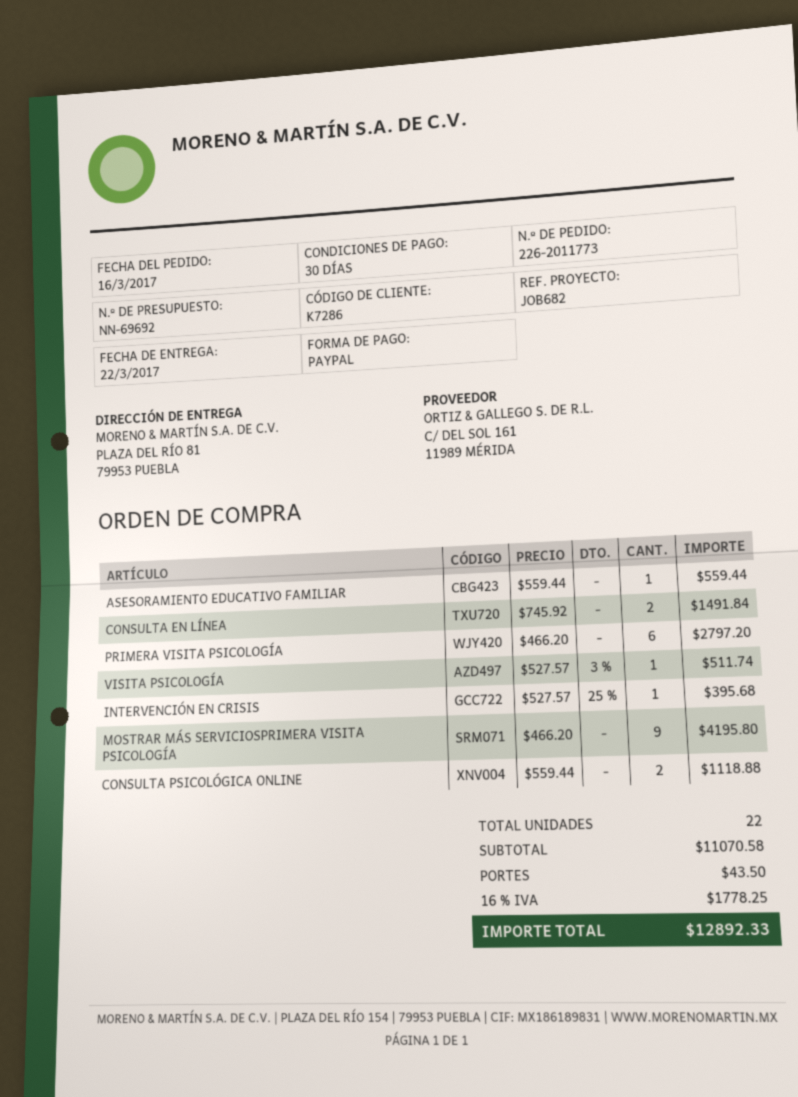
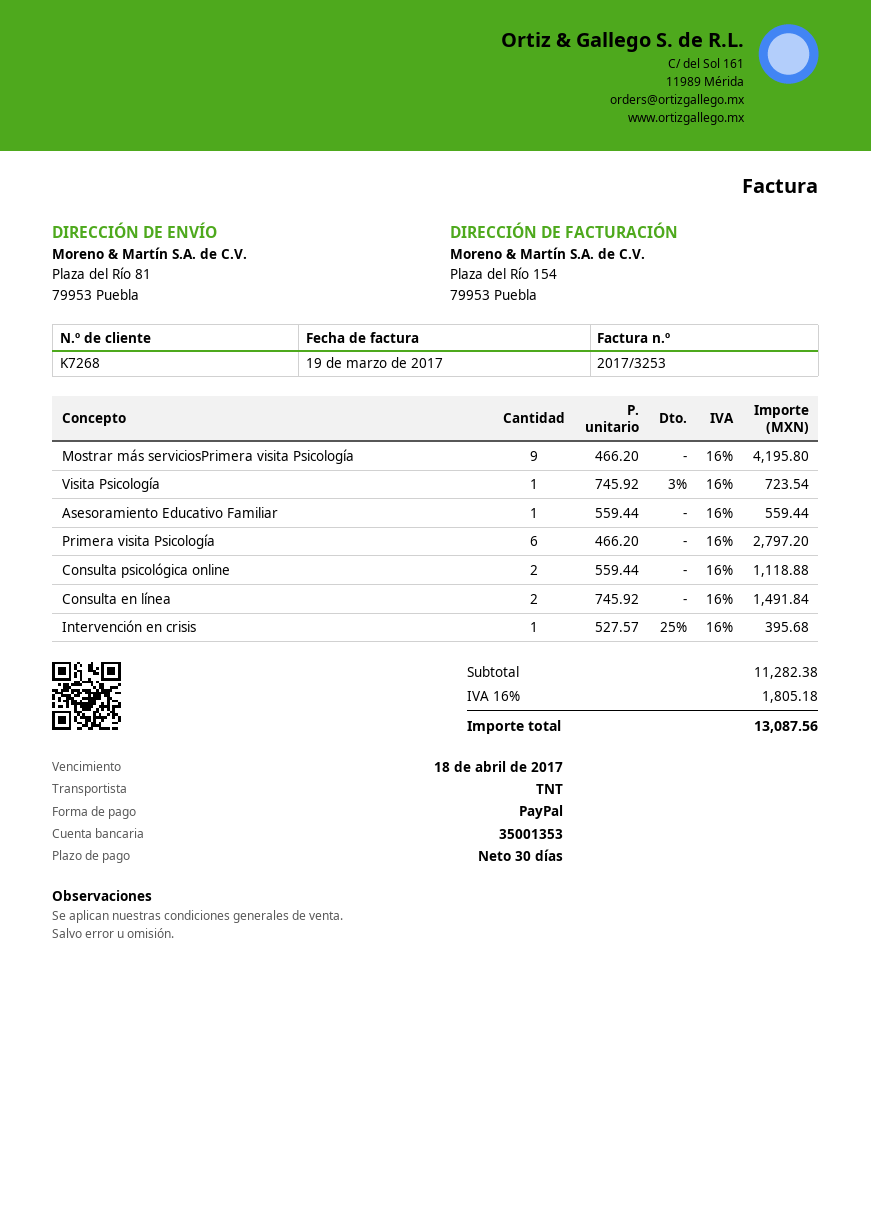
customer number: K7286 -> K7268
VISITA PSICOLOGÍA: 1 x 527.57 - 3% = 511.74 -> 1 x 745.92 - 3% = 723.54
subtotal: 11070.58 -> 11282.38
shipping: 43.50 -> none
tax: 16% = 1778.25 -> 16% = 1805.18
total: 12892.33 -> 13087.56

